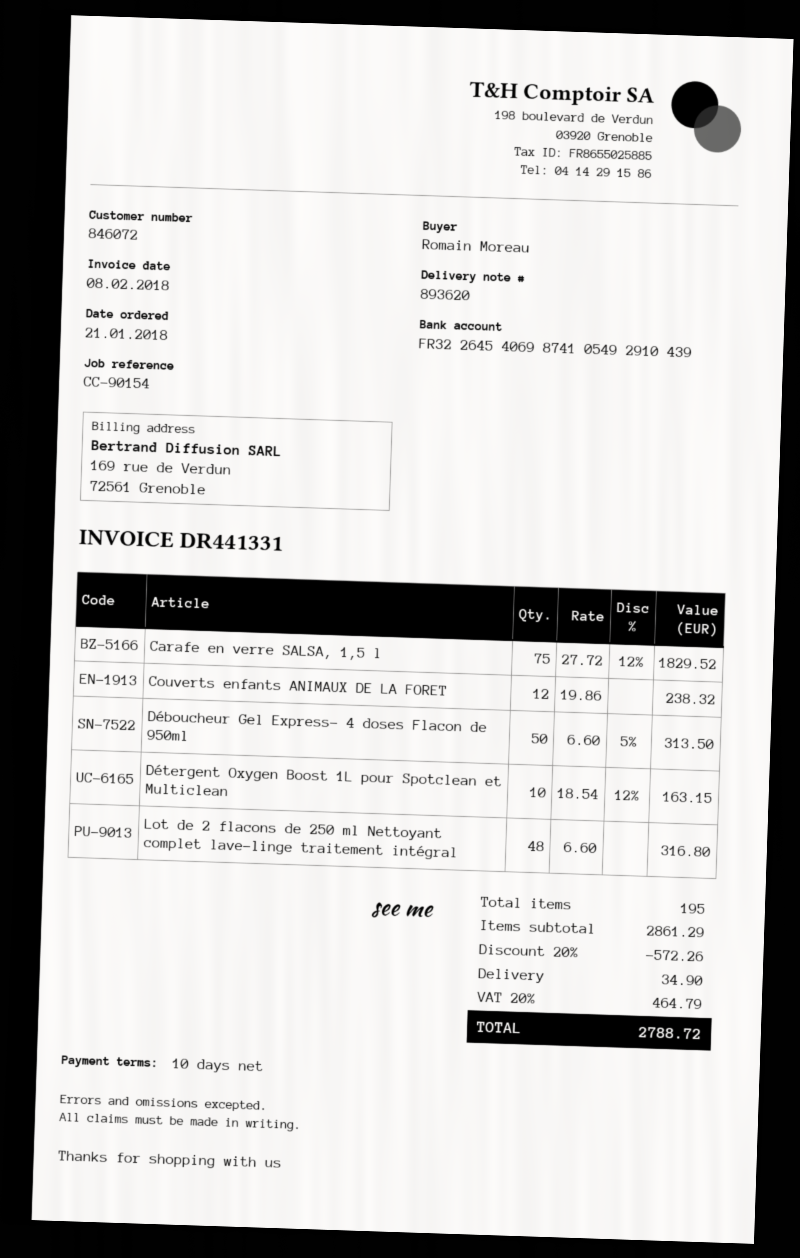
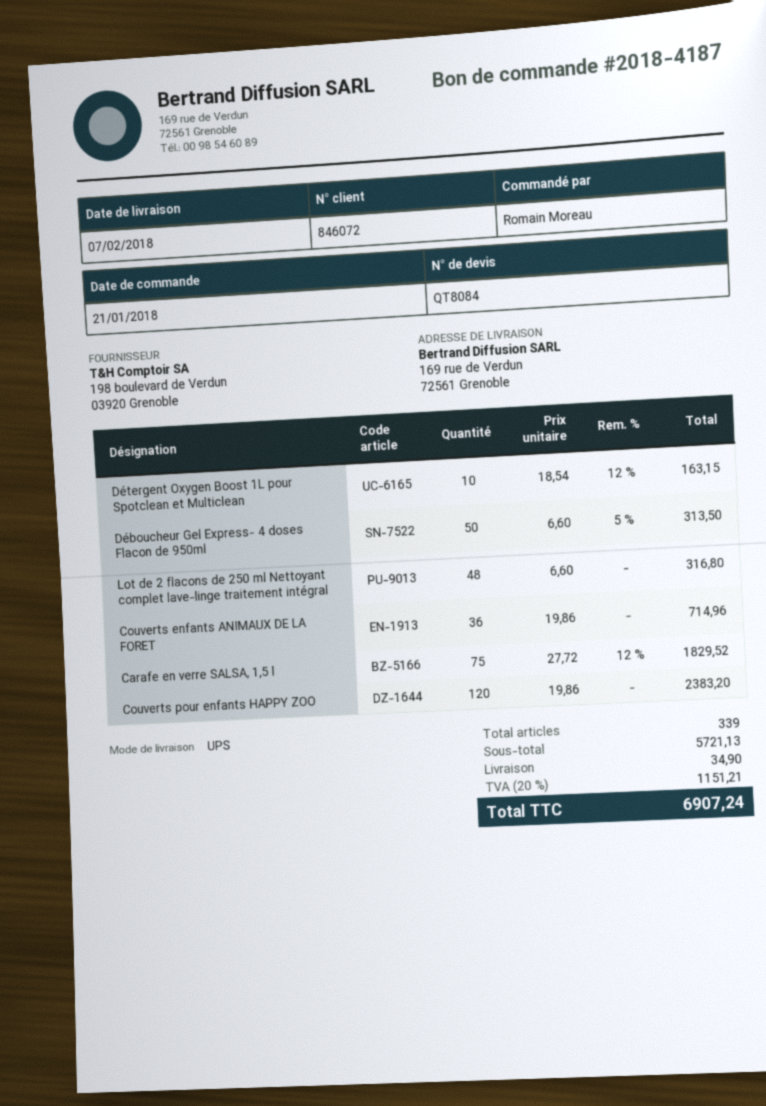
Couverts enfants ANIMAUX DE LA FORET: 12 x 19.86 = 238.32 -> 36 x 19.86 = 714.96
Couverts pour enfants HAPPY ZOO: none -> 120 x 19.86 = 2383.20
total quantity: 195 -> 339
subtotal: 2861.29 -> 5721.13
discount: 20% = 572.26 -> none
tax: 20% = 464.79 -> 20% = 1151.21
total: 2788.72 -> 6907.24

